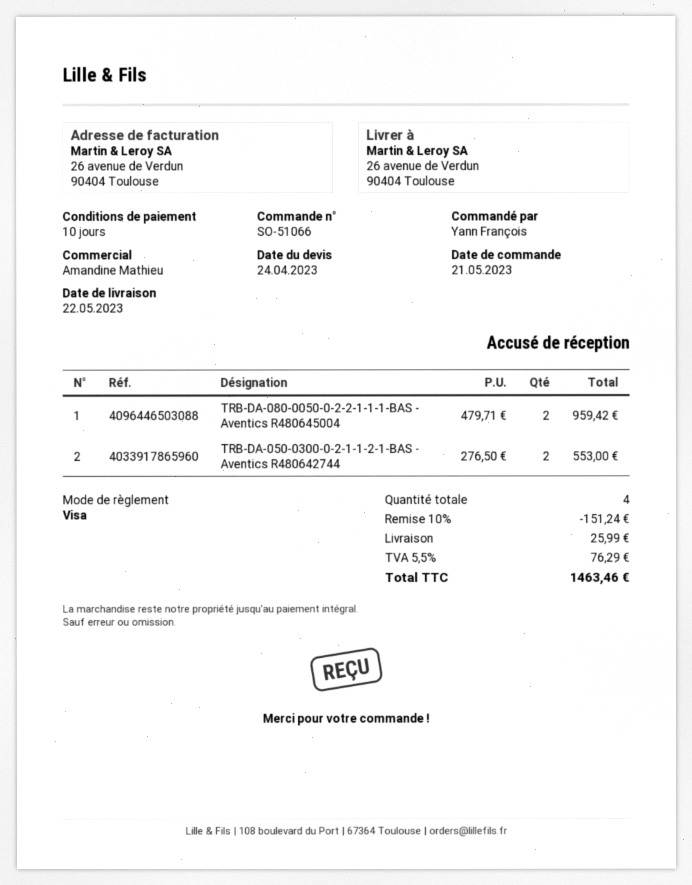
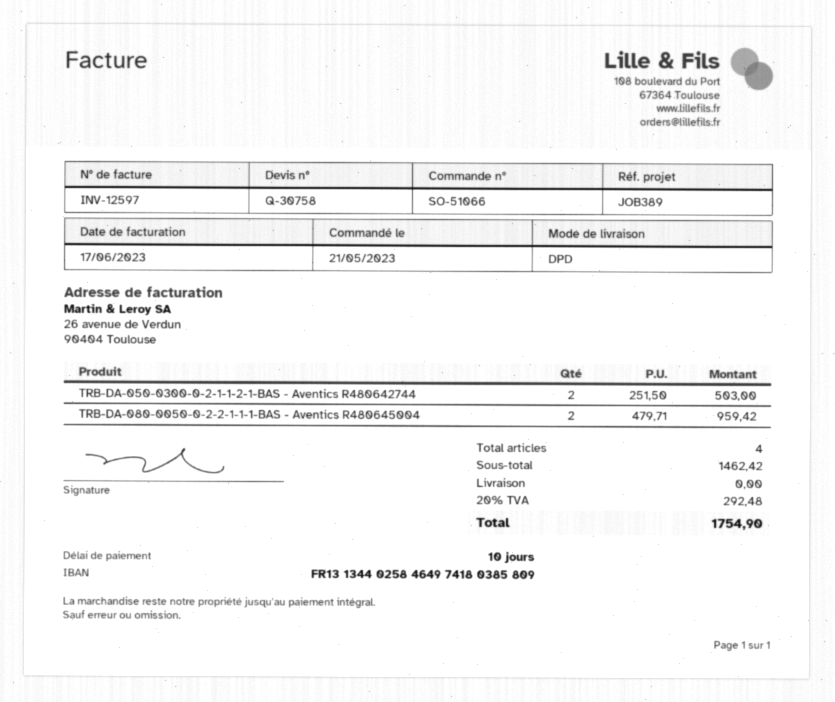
TRB-DA-050-0300-0-2-1-1-2-1-BAS - Aventics R480642744: 2 x 276.50 = 553.00 -> 2 x 251.50 = 503.00
discount: 10% = 151.24 -> none
shipping: 25.99 -> 0.00
tax: 5.5% = 76.29 -> 20% = 292.48
total: 1463.46 -> 1754.90

